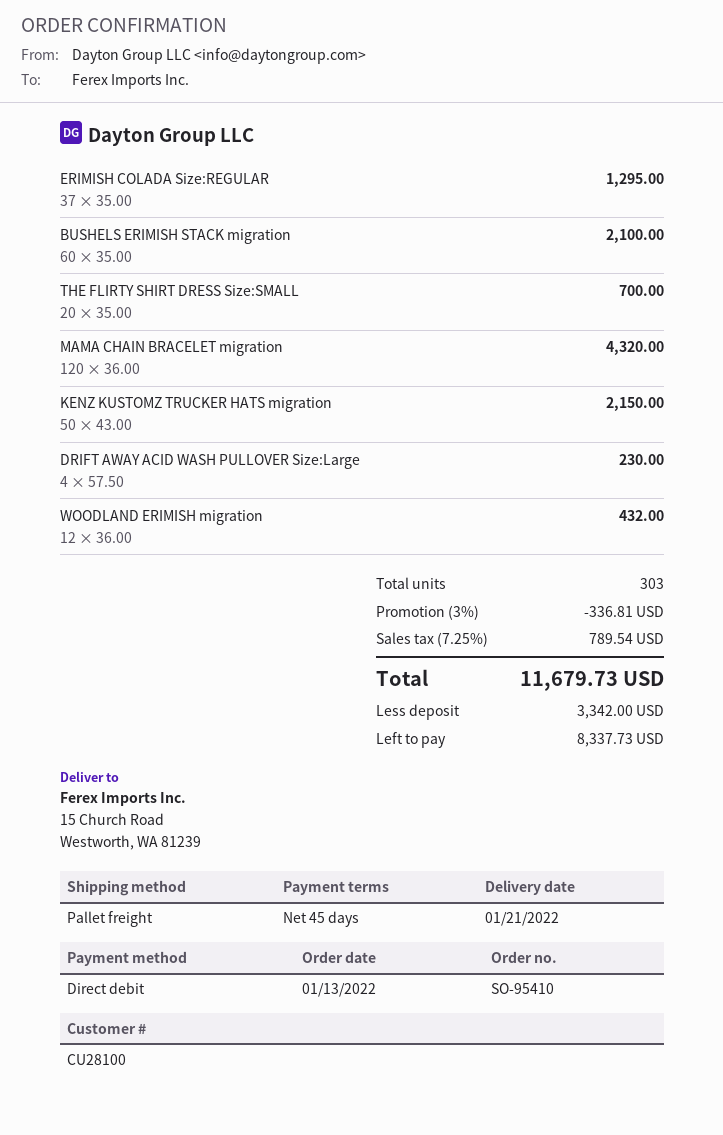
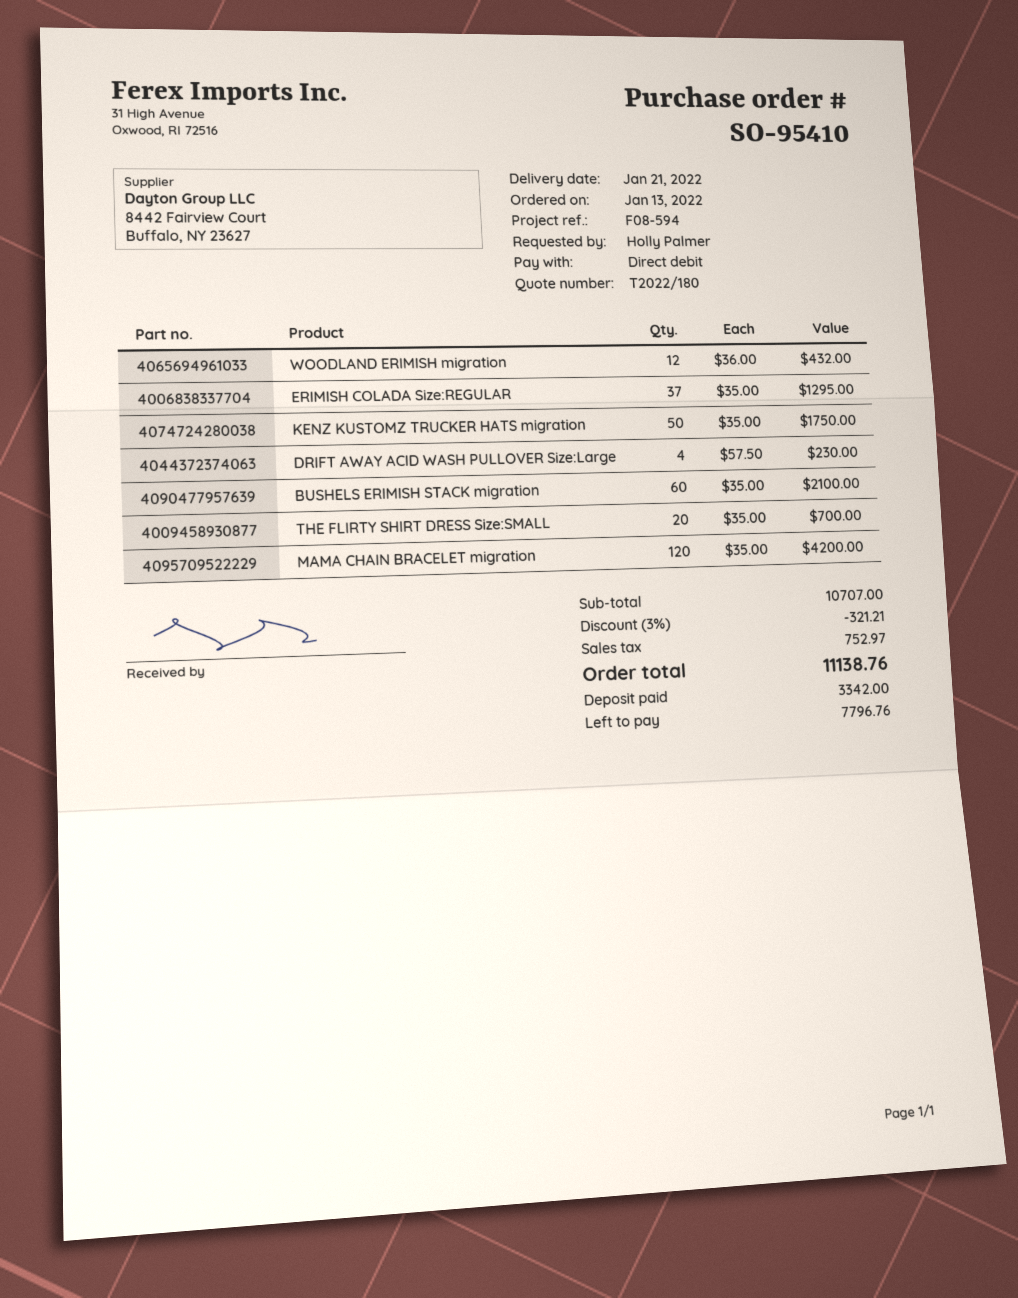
MAMA CHAIN BRACELET migration: 120 x 36.00 = 4320.00 -> 120 x 35.00 = 4200.00
KENZ KUSTOMZ TRUCKER HATS migration: 50 x 43.00 = 2150.00 -> 50 x 35.00 = 1750.00
discount: 3% = 336.81 -> 3% = 321.21
tax: 789.54 -> 752.97
total: 11679.73 -> 11138.76
balance: 8337.73 -> 7796.76

